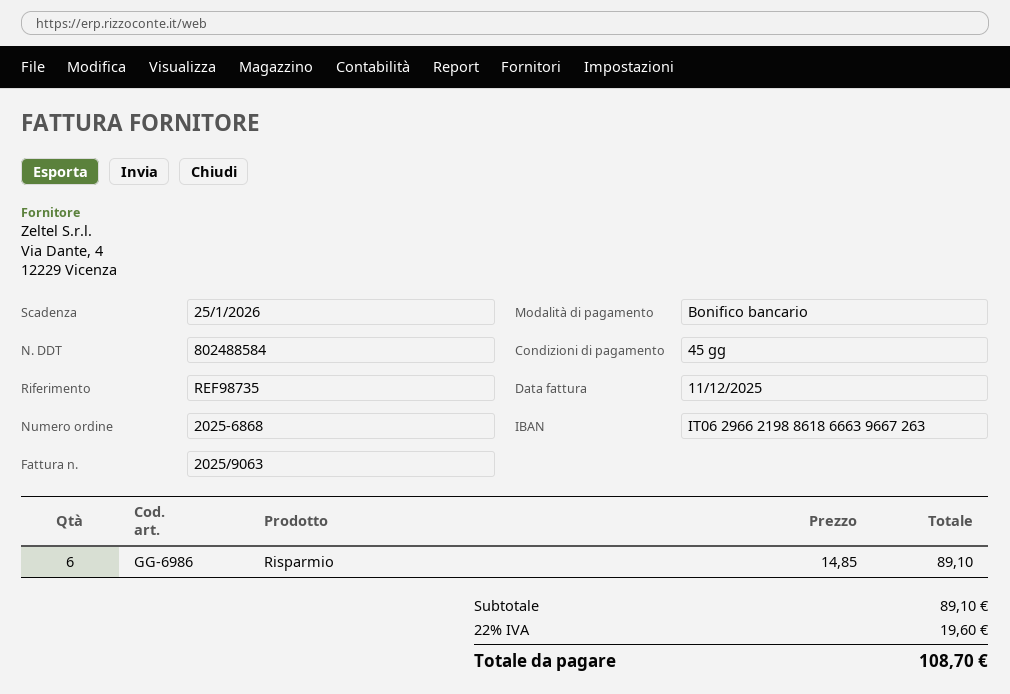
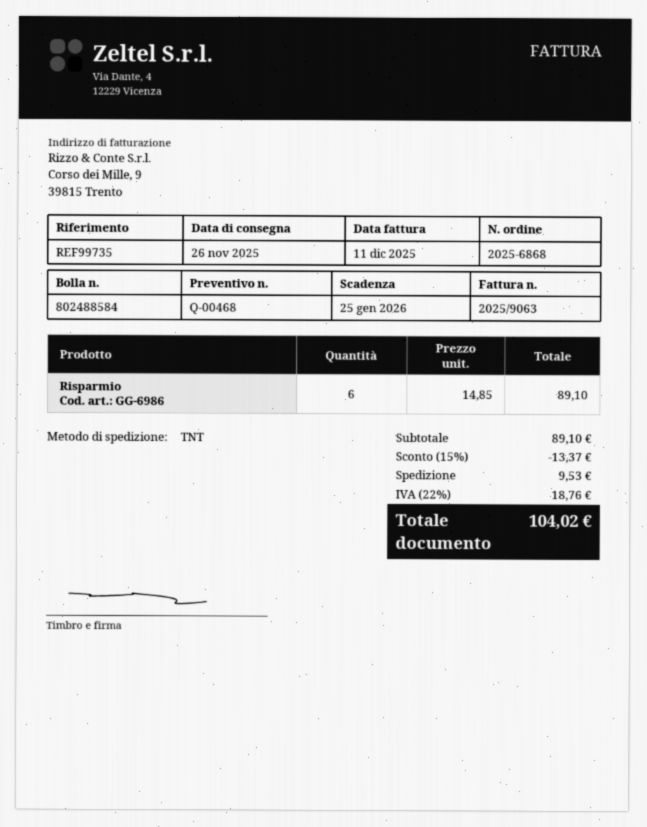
reference: REF98735 -> REF99735
discount: none -> 15% = 13.37
shipping: none -> 9.53
tax: 22% = 19.60 -> 22% = 18.76
total: 108.70 -> 104.02

